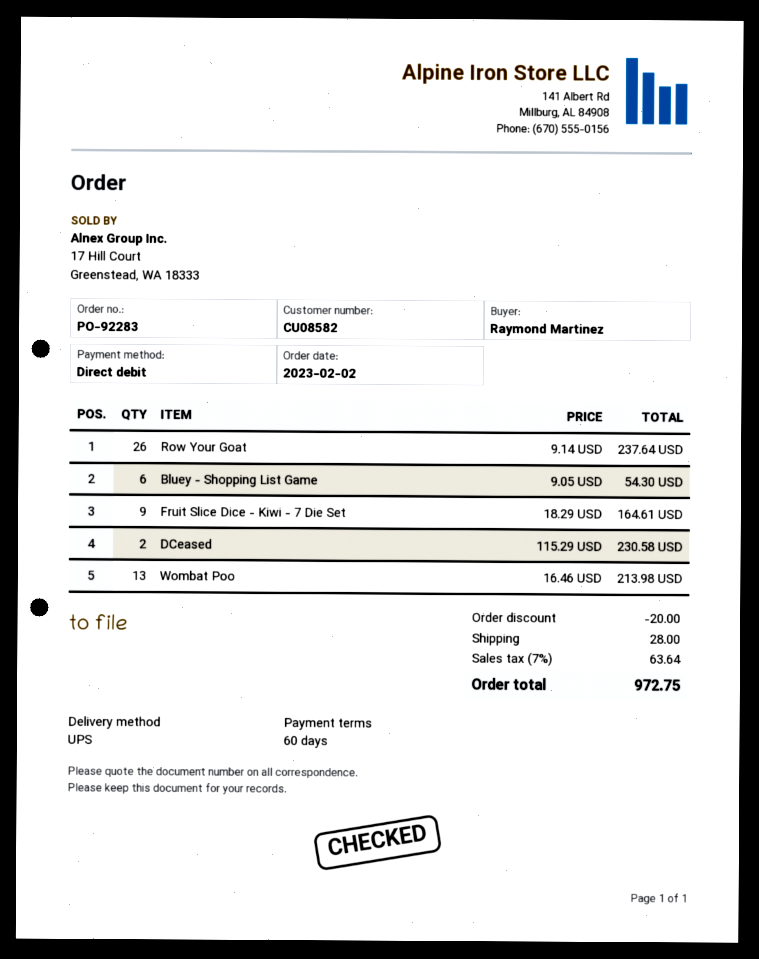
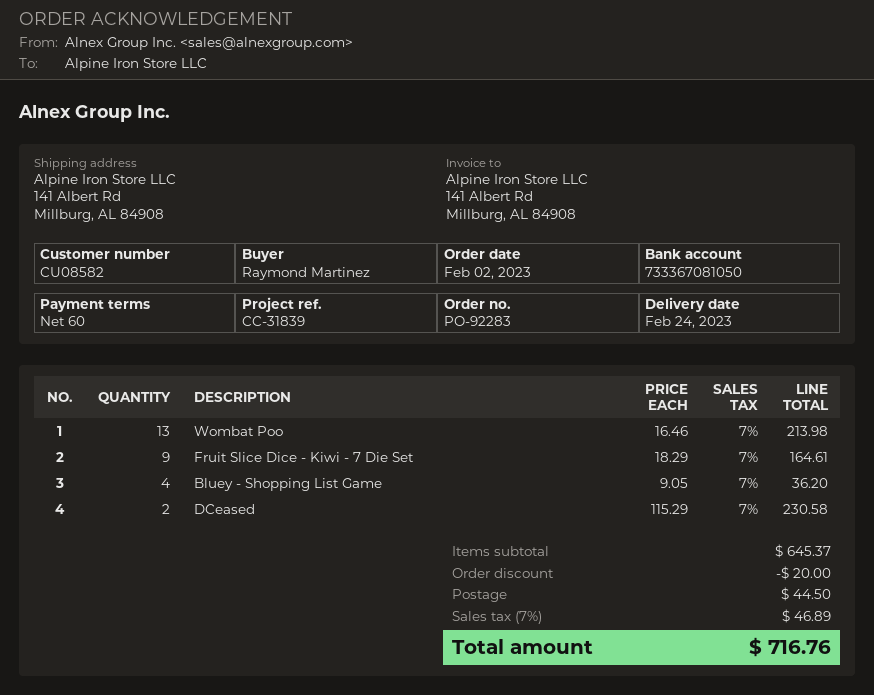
Row Your Goat: 26 x 9.14 = 237.64 -> none
Bluey - Shopping List Game: 6 x 9.05 = 54.30 -> 4 x 9.05 = 36.20
shipping: 28.00 -> 44.50
tax: 7% = 63.64 -> 7% = 46.89
total: 972.75 -> 716.76

